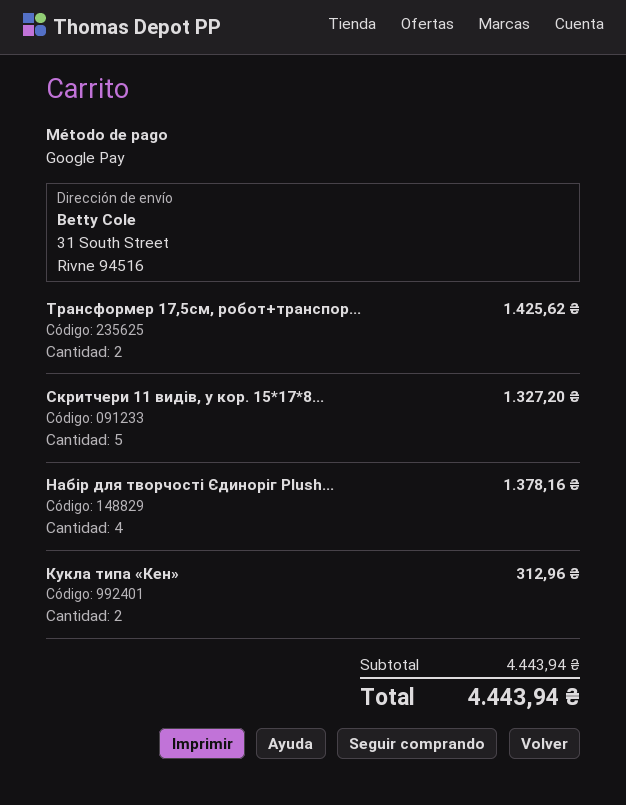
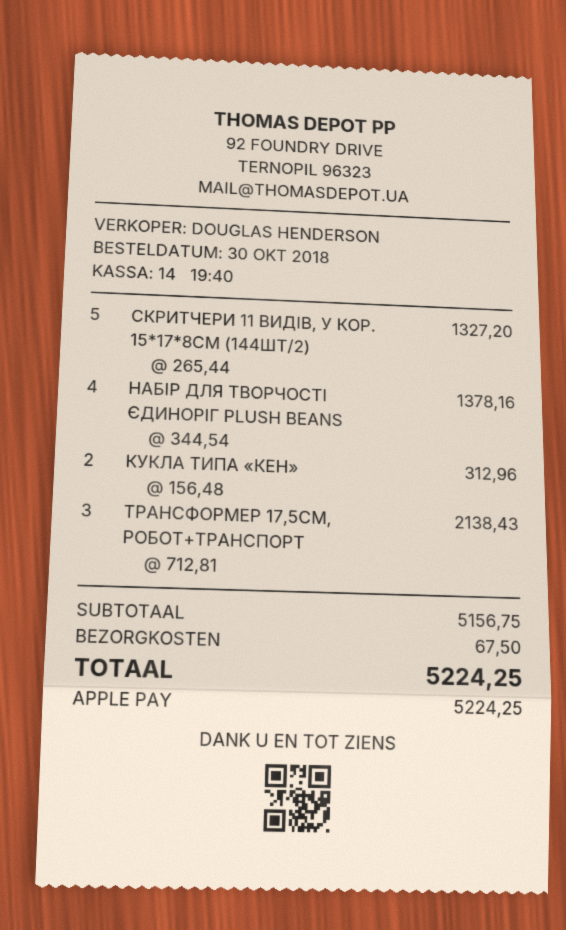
payment method: Google Pay -> Apple Pay
Трансформер 17,5см, робот+транспор...: 2 for 1425.62 -> 3 for 2138.43
subtotal: 4443.94 -> 5156.75
shipping: none -> 67.50
total: 4443.94 -> 5224.25

